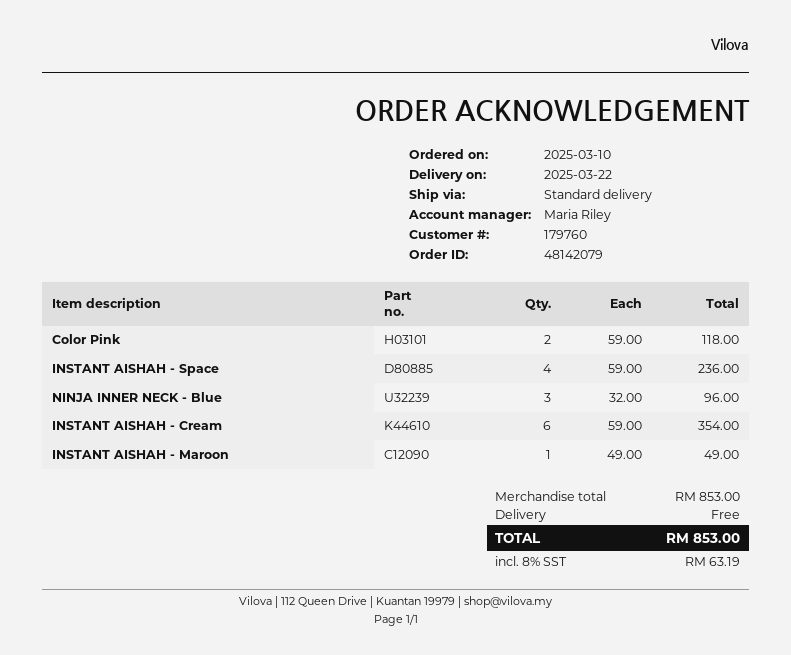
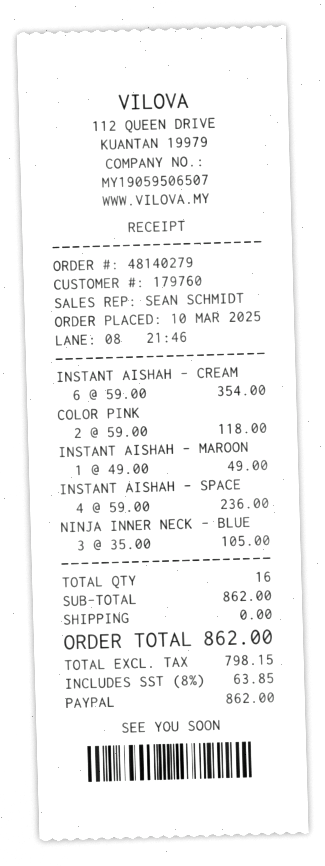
order number: 48142079 -> 48140279
sales rep: Maria Riley -> SEAN SCHMIDT
NINJA INNER NECK - Blue: 3 x 32.00 = 96.00 -> 3 x 35.00 = 105.00
subtotal: 853.00 -> 862.00
tax: 8% = 63.19 -> 8% = 63.85
total: 853.00 -> 862.00

